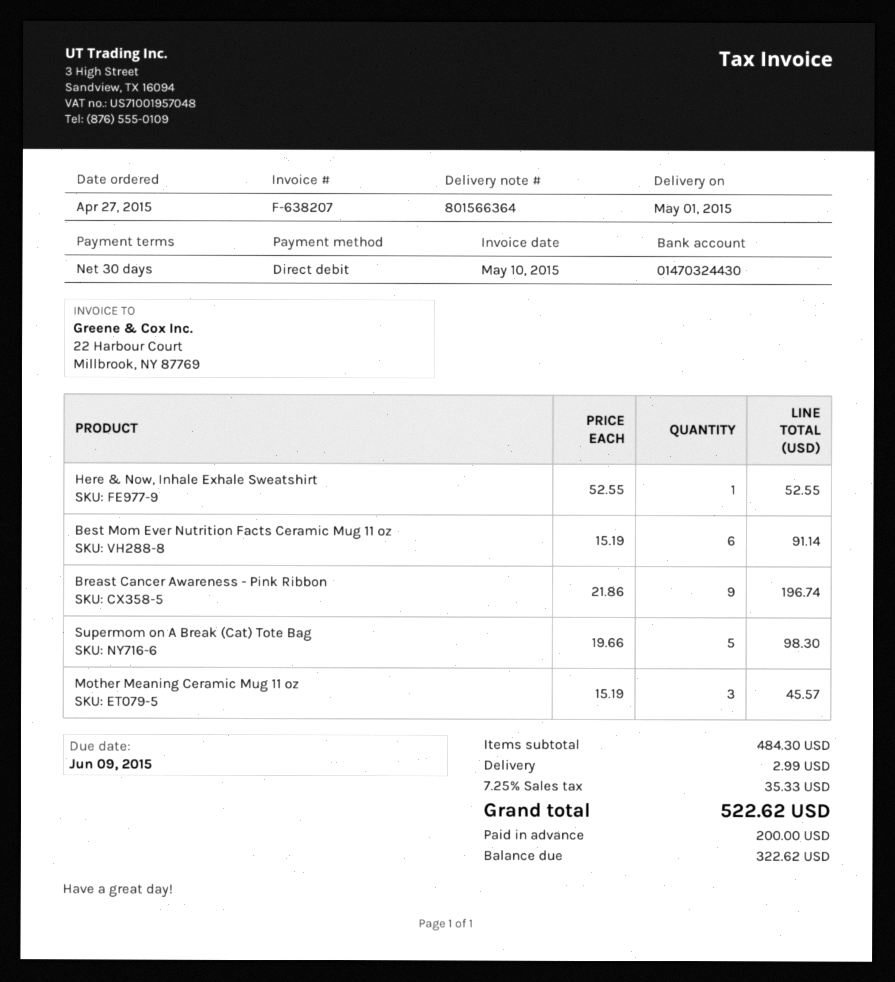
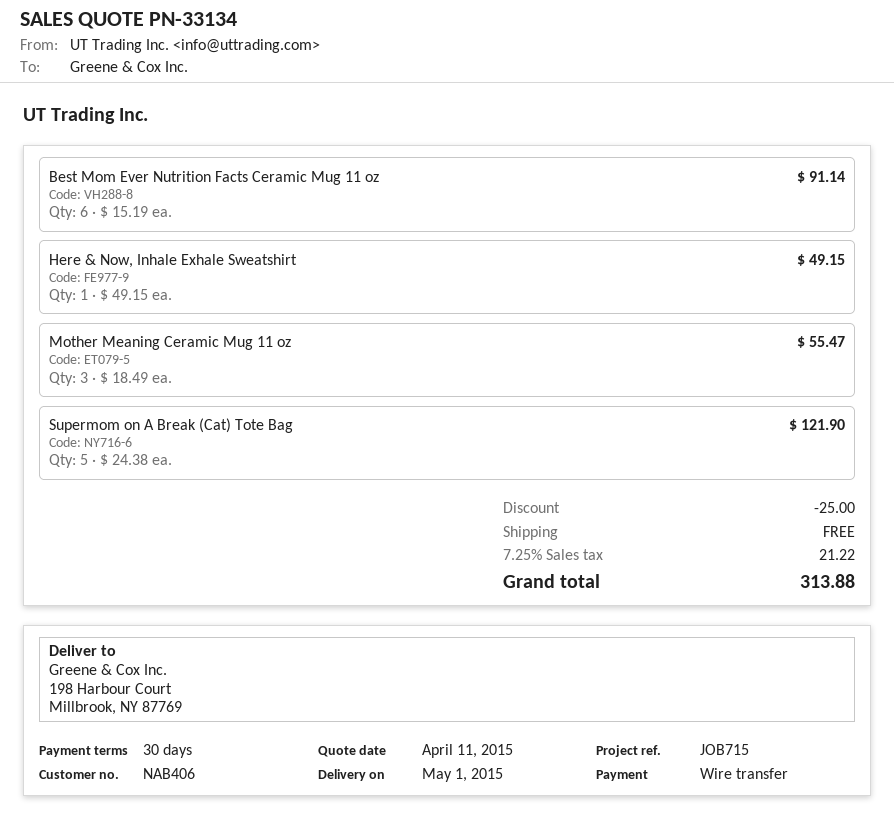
payment method: direct debit -> bank transfer
Here & Now, Inhale Exhale Sweatshirt: 1 x 52.55 = 52.55 -> 1 x 49.15 = 49.15
Breast Cancer Awareness - Pink Ribbon: 9 x 21.86 = 196.74 -> none
Supermom on A Break (Cat) Tote Bag: 5 x 19.66 = 98.30 -> 5 x 24.38 = 121.90
Mother Meaning Ceramic Mug 11 oz: 3 x 15.19 = 45.57 -> 3 x 18.49 = 55.47
discount: none -> 25.00
shipping: 2.99 -> 0.00
tax: 7.25% = 35.33 -> 7.25% = 21.22
total: 522.62 -> 313.88

